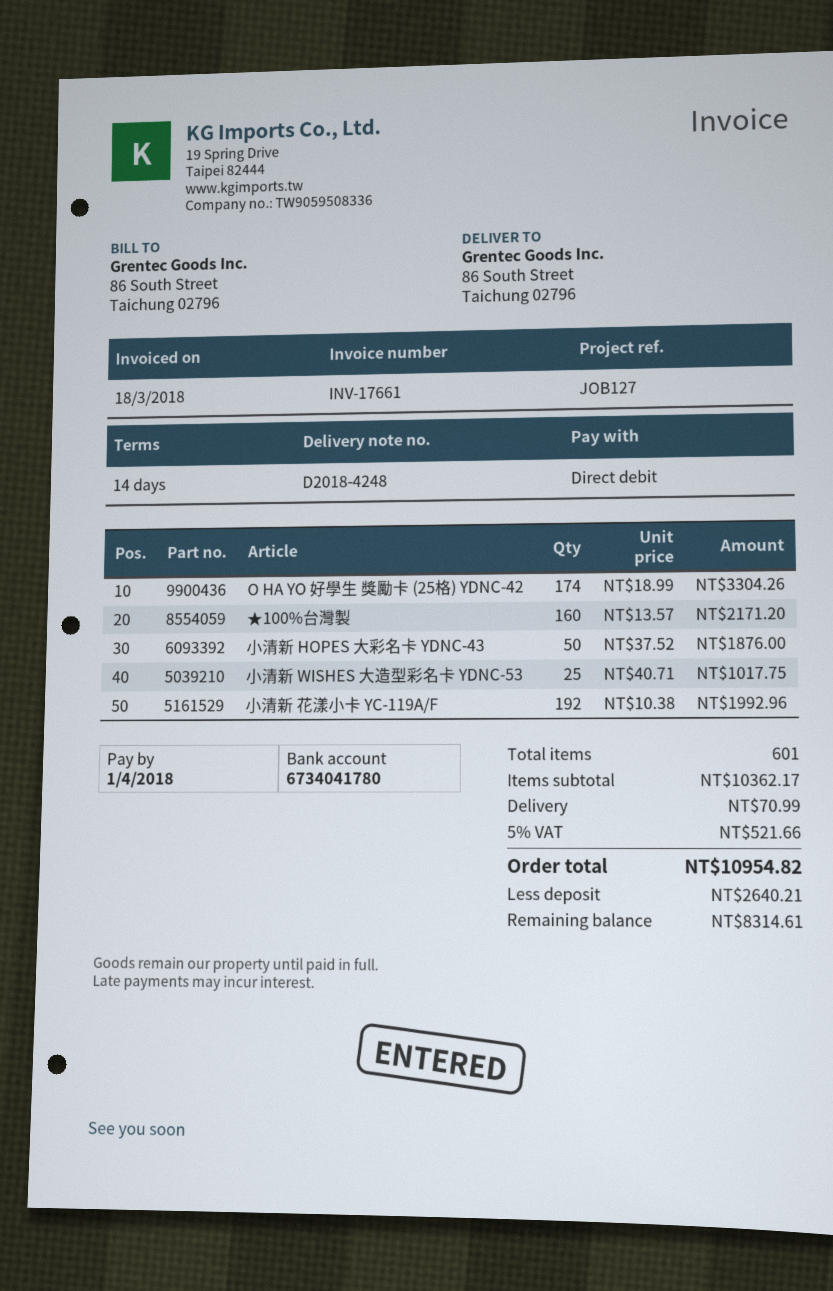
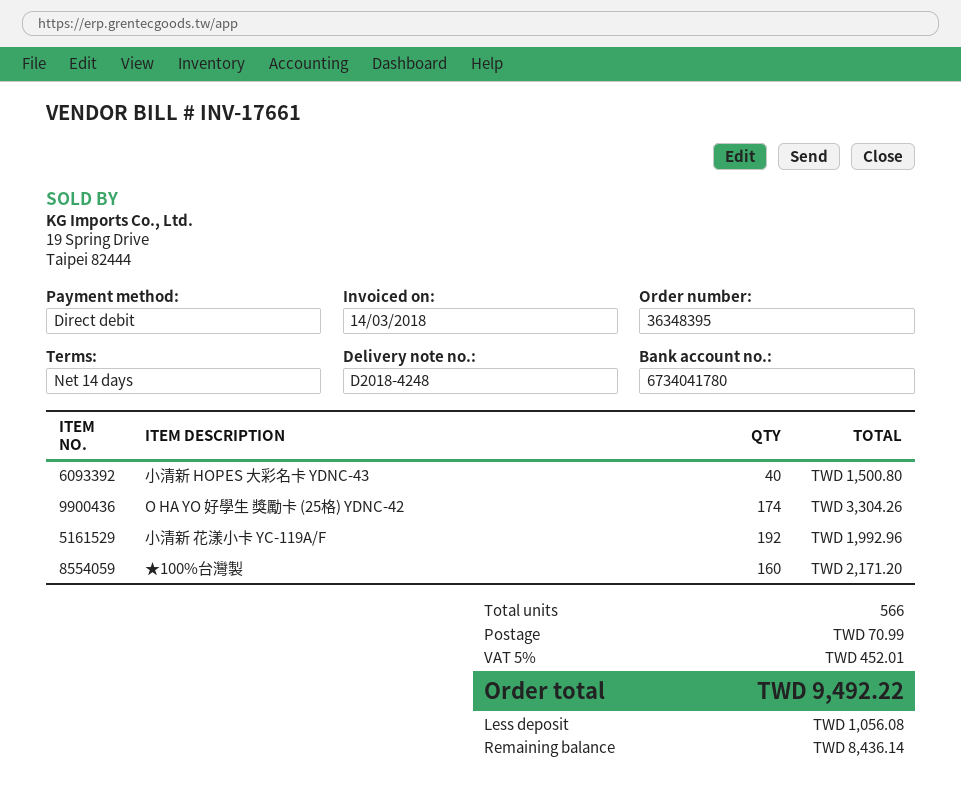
invoice date: 2018-03-18 -> 2018-03-14
小清新 HOPES 大彩名卡 YDNC-43: 50 for 1876.00 -> 40 for 1500.80
小清新 WISHES 大造型彩名卡 YDNC-53: 25 for 1017.75 -> none
total quantity: 601 -> 566
tax: 5% = 521.66 -> 5% = 452.01
total: 10954.82 -> 9492.22
deposit: 2640.21 -> 1056.08
balance: 8314.61 -> 8436.14

